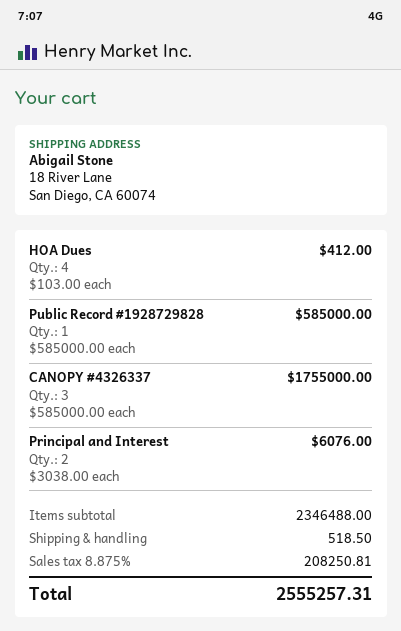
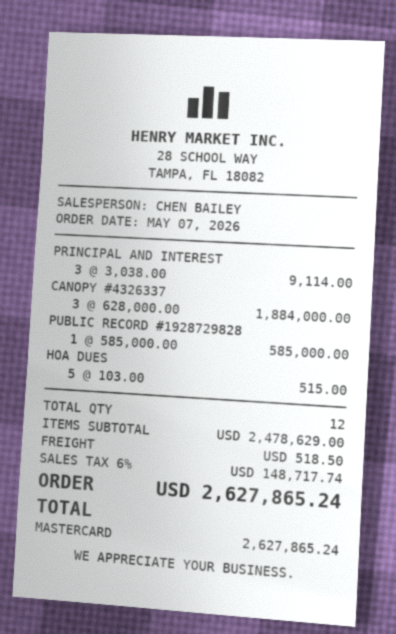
HOA Dues: 4 x 103.00 = 412.00 -> 5 x 103.00 = 515.00
CANOPY #4326337: 3 x 585000.00 = 1755000.00 -> 3 x 628000.00 = 1884000.00
Principal and Interest: 2 x 3038.00 = 6076.00 -> 3 x 3038.00 = 9114.00
subtotal: 2346488.00 -> 2478629.00
tax: 8.875% = 208250.81 -> 6% = 148717.74
total: 2555257.31 -> 2627865.24

